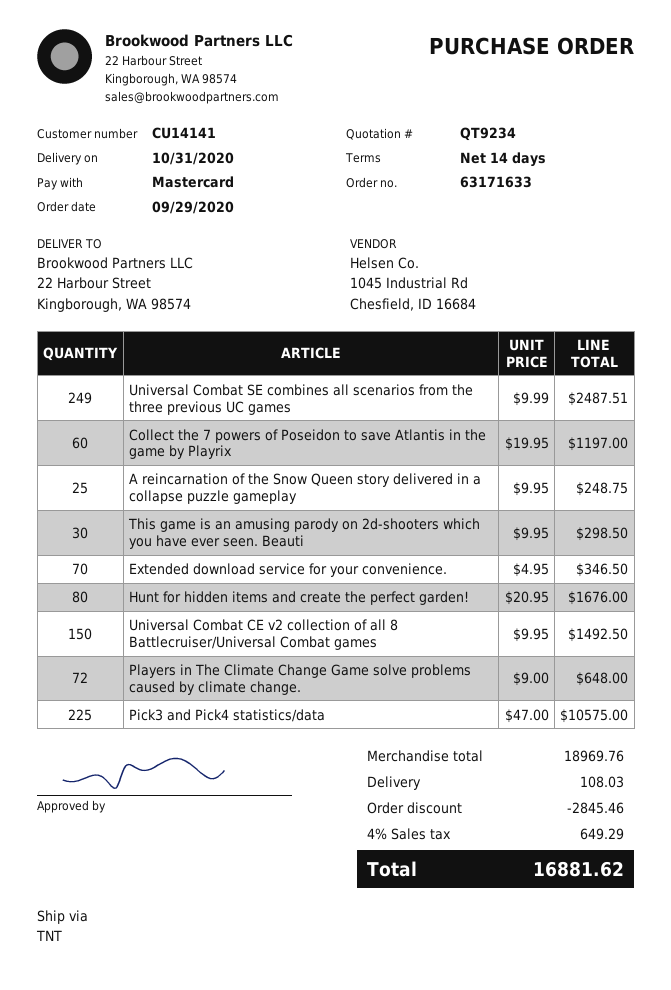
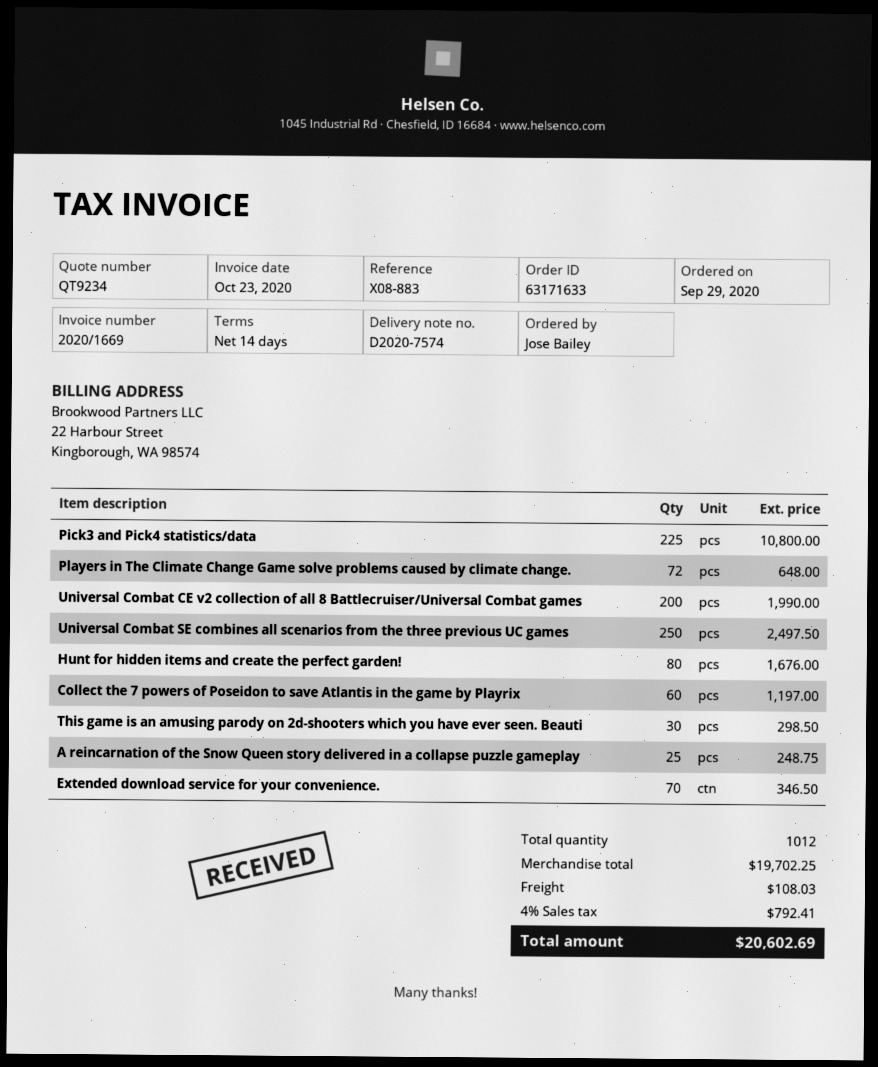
Universal Combat SE combines all scenarios from the three previous UC games: 249 for 2487.51 -> 250 for 2497.50
Universal Combat CE v2 collection of all 8 Battlecruiser/Universal Combat games: 150 for 1492.50 -> 200 for 1990.00
Pick3 and Pick4 statistics/data: 225 for 10575.00 -> 225 for 10800.00
subtotal: 18969.76 -> 19702.25
discount: 2845.46 -> none
tax: 4% = 649.29 -> 4% = 792.41
total: 16881.62 -> 20602.69

